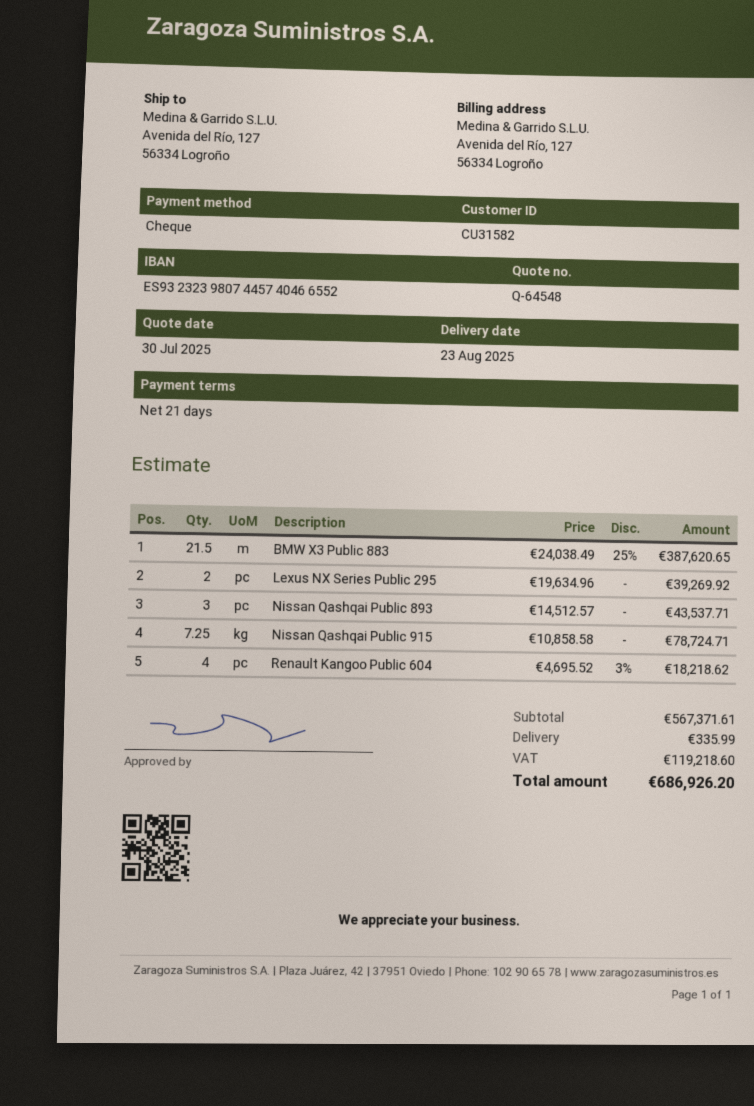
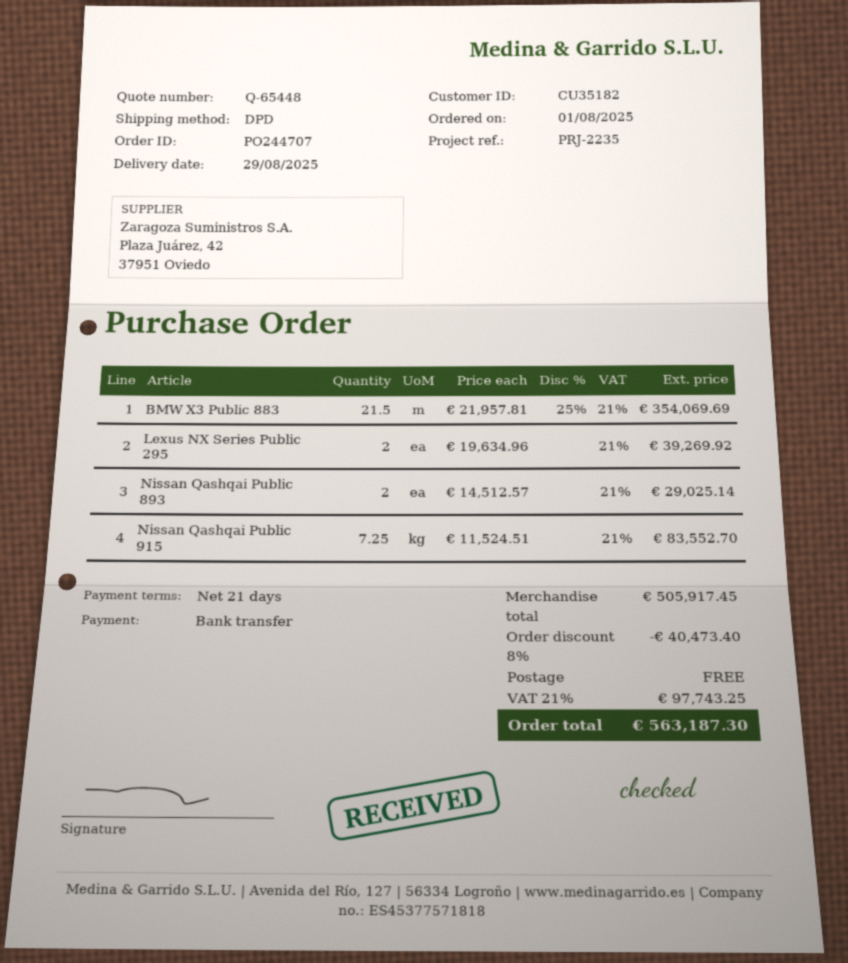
quote number: Q-64548 -> Q-65448
delivery date: 2025-08-23 -> 2025-08-29
customer number: CU31582 -> CU35182
payment method: cheque -> bank transfer
BMW X3 Public 883: 21.5 x 24038.49 - 25% = 387620.65 -> 21.5 x 21957.81 - 25% = 354069.69
Nissan Qashqai Public 893: 3 x 14512.57 = 43537.71 -> 2 x 14512.57 = 29025.14
Nissan Qashqai Public 915: 7.25 x 10858.58 = 78724.71 -> 7.25 x 11524.51 = 83552.70
Renault Kangoo Public 604: 4 x 4695.52 - 3% = 18218.62 -> none
subtotal: 567371.61 -> 505917.45
discount: none -> 8% = 40473.40
shipping: 335.99 -> 0.00
tax: 119218.60 -> 97743.25
total: 686926.20 -> 563187.30

